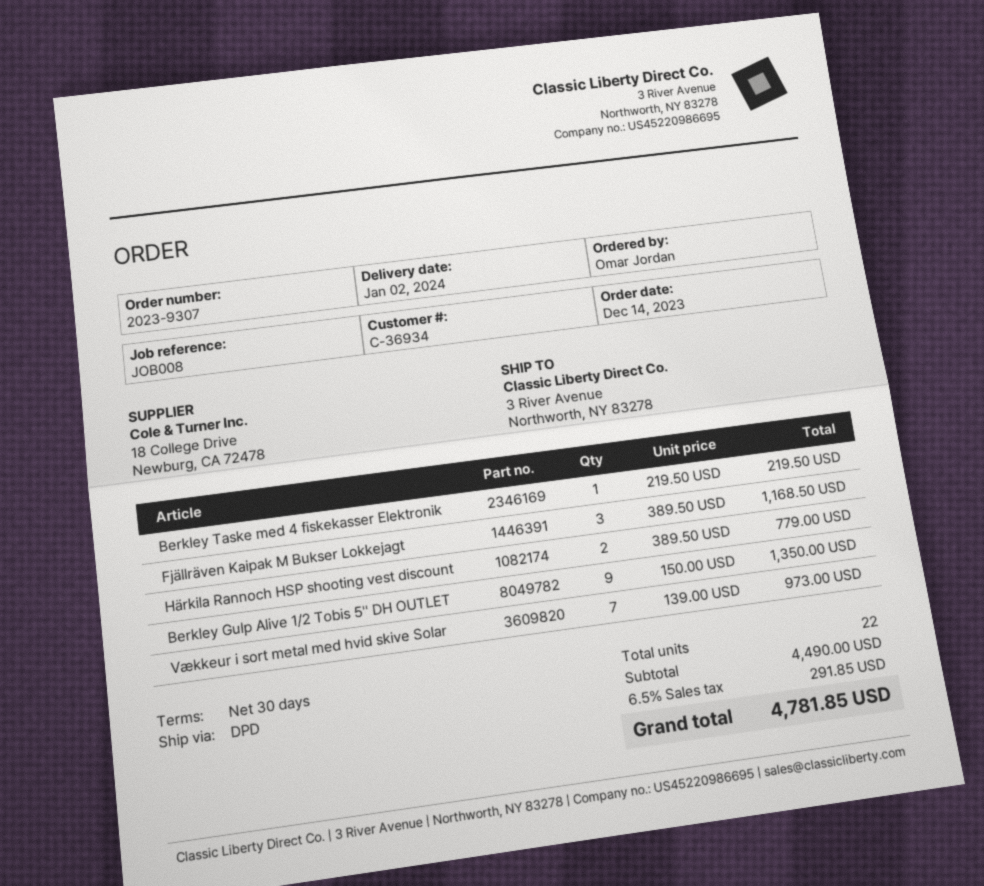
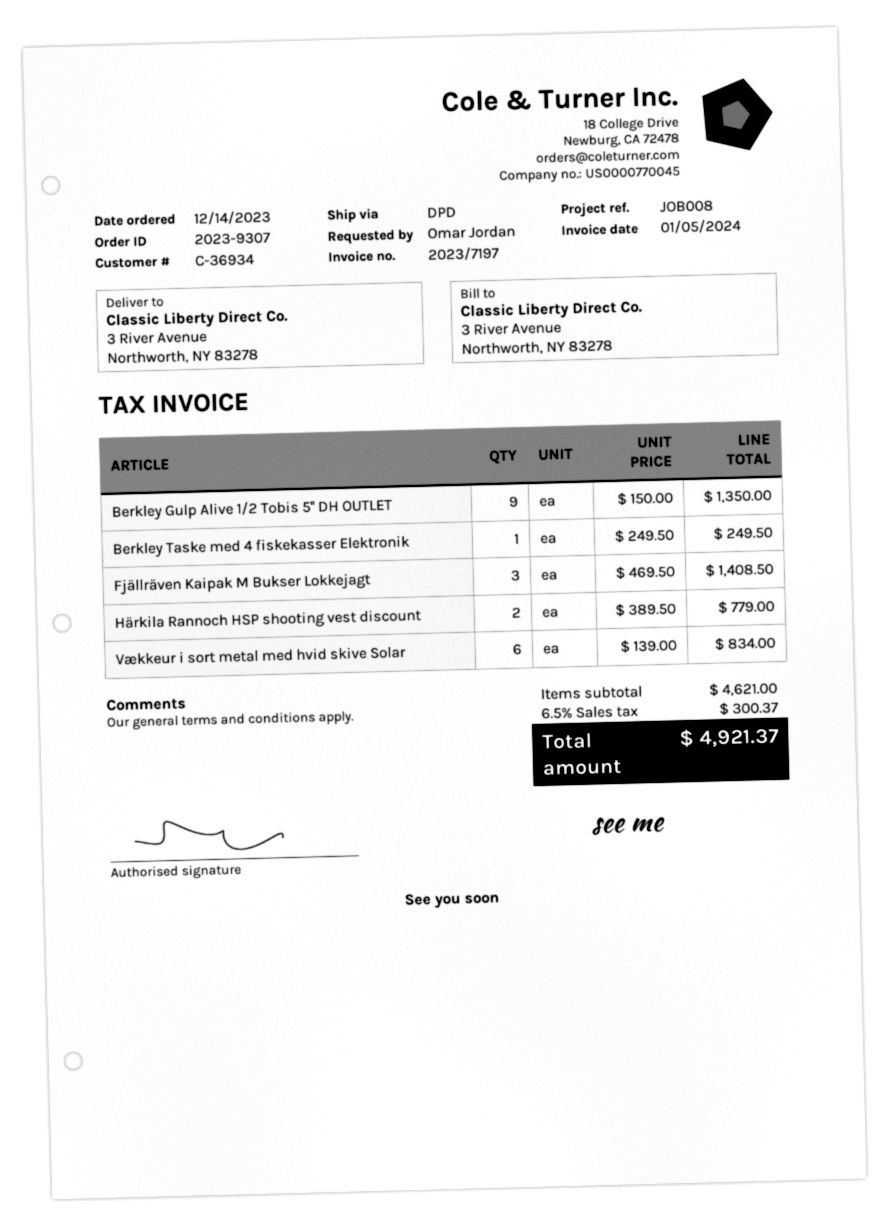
Berkley Taske med 4 fiskekasser Elektronik: 1 x 219.50 = 219.50 -> 1 x 249.50 = 249.50
Fjällräven Kaipak M Bukser Lokkejagt: 3 x 389.50 = 1168.50 -> 3 x 469.50 = 1408.50
Vækkeur i sort metal med hvid skive Solar: 7 x 139.00 = 973.00 -> 6 x 139.00 = 834.00
subtotal: 4490.00 -> 4621.00
tax: 6.5% = 291.85 -> 6.5% = 300.37
total: 4781.85 -> 4921.37

